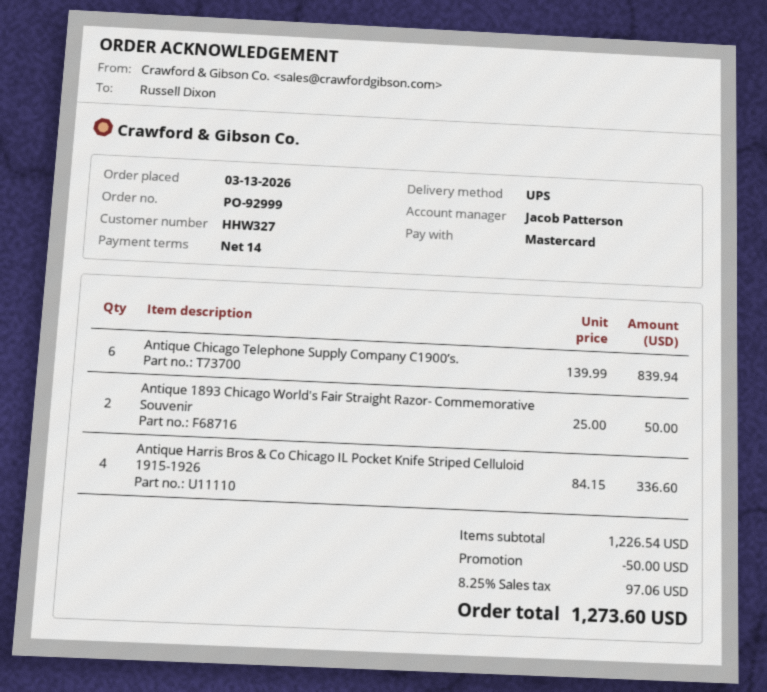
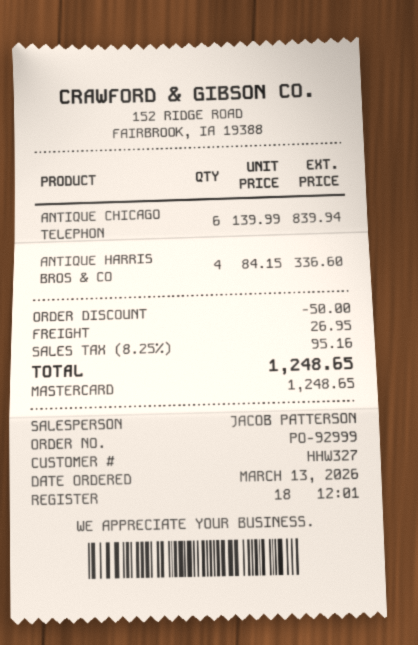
Antique 1893 Chicago World's Fair Straight Razor- Commemorative Souvenir: 2 x 25.00 = 50.00 -> none
shipping: none -> 26.95
tax: 8.25% = 97.06 -> 8.25% = 95.16
total: 1273.60 -> 1248.65

